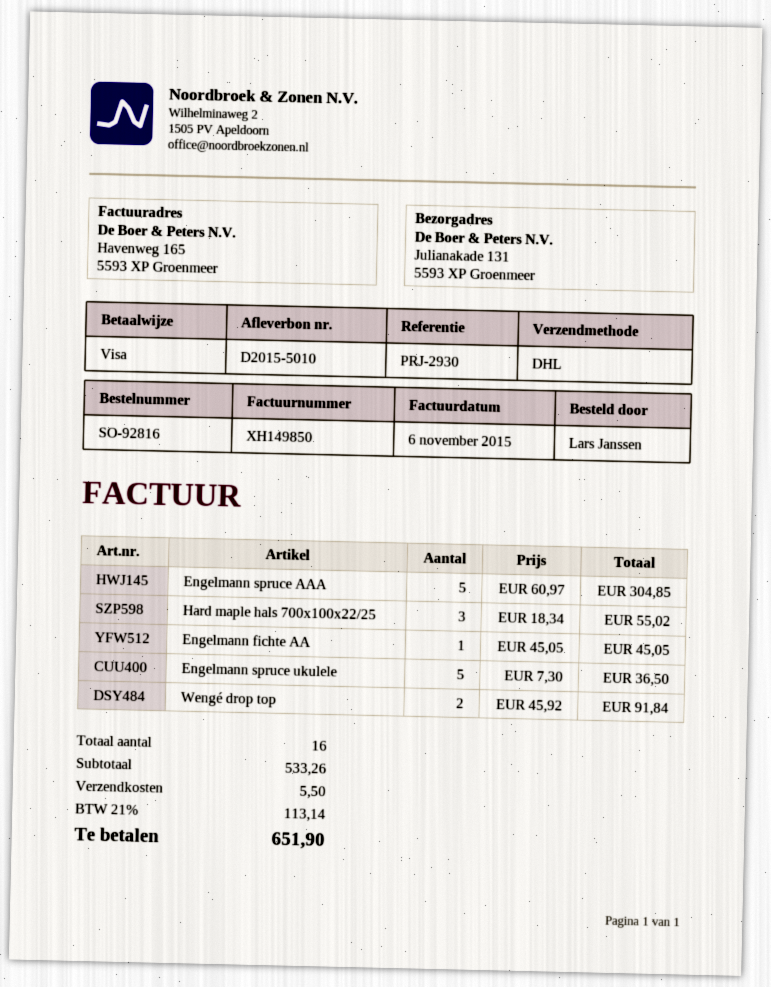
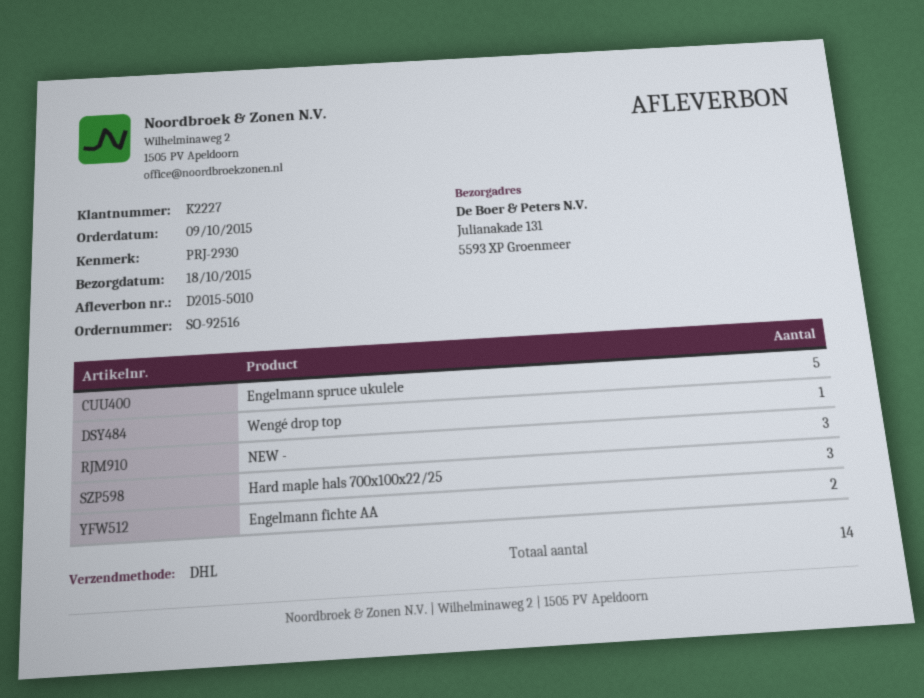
order number: SO-92816 -> SO-92516
Engelmann spruce AAA: 5 -> none
Engelmann fichte AA: 1 -> 2
Wengé drop top: 2 -> 1
NEW -: none -> 3
total quantity: 16 -> 14

